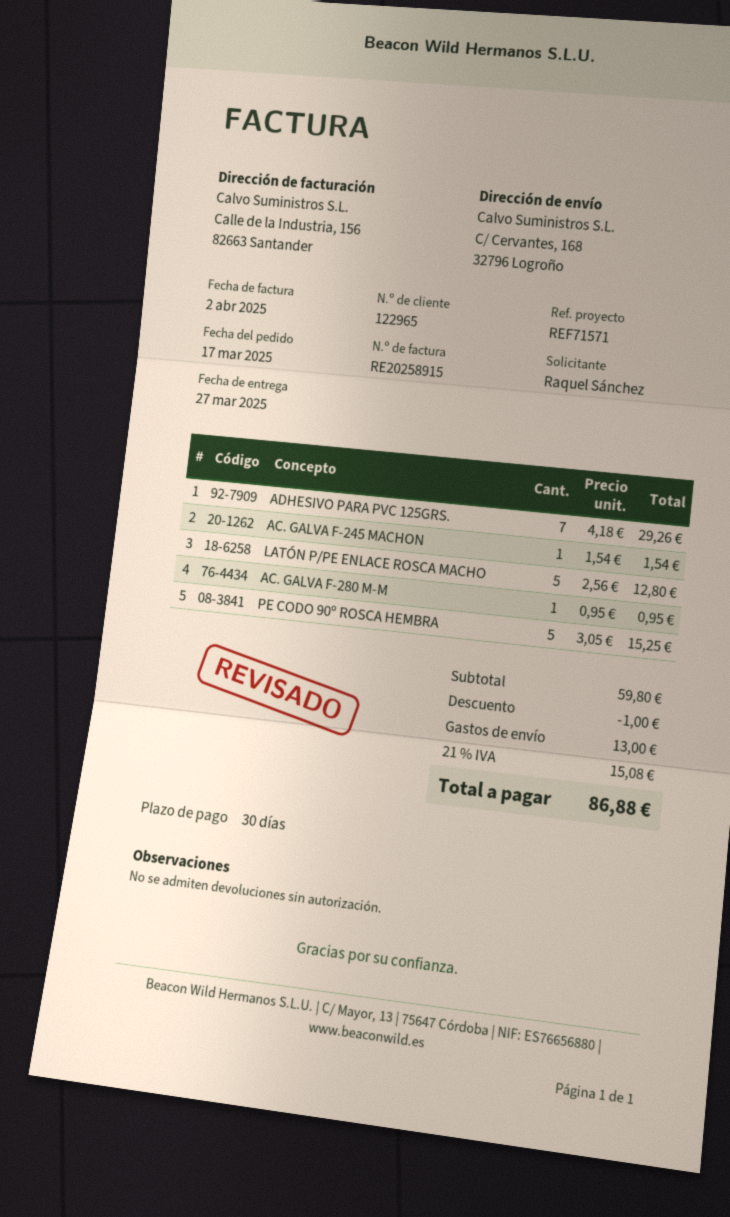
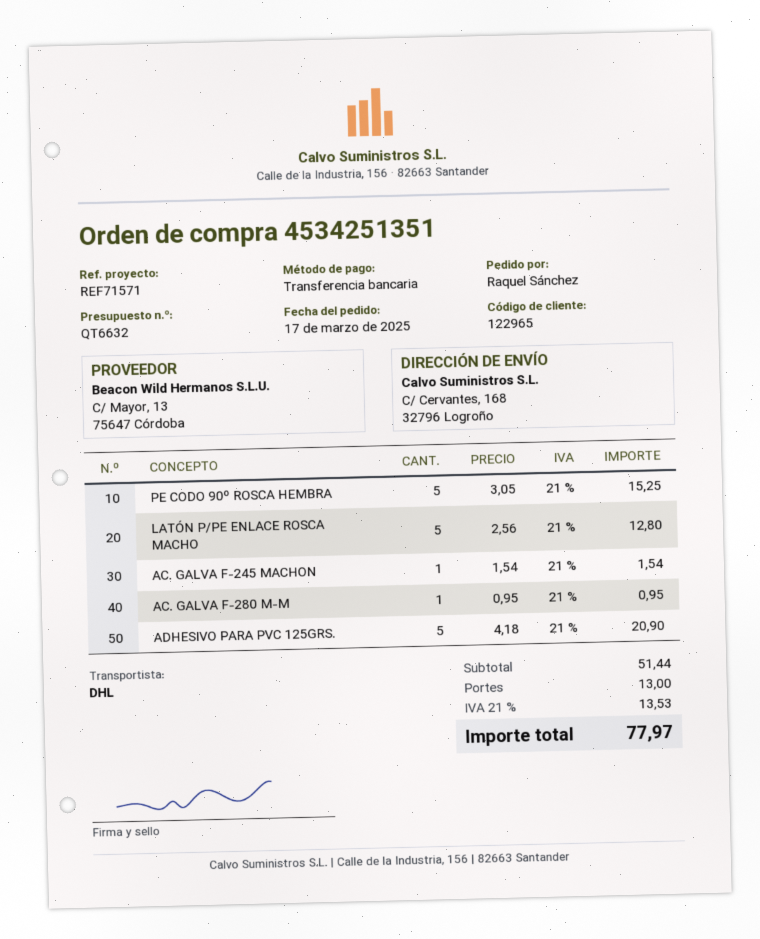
ADHESIVO PARA PVC 125GRS.: 7 x 4.18 = 29.26 -> 5 x 4.18 = 20.90
subtotal: 59.80 -> 51.44
discount: 1.00 -> none
tax: 21% = 15.08 -> 21% = 13.53
total: 86.88 -> 77.97

